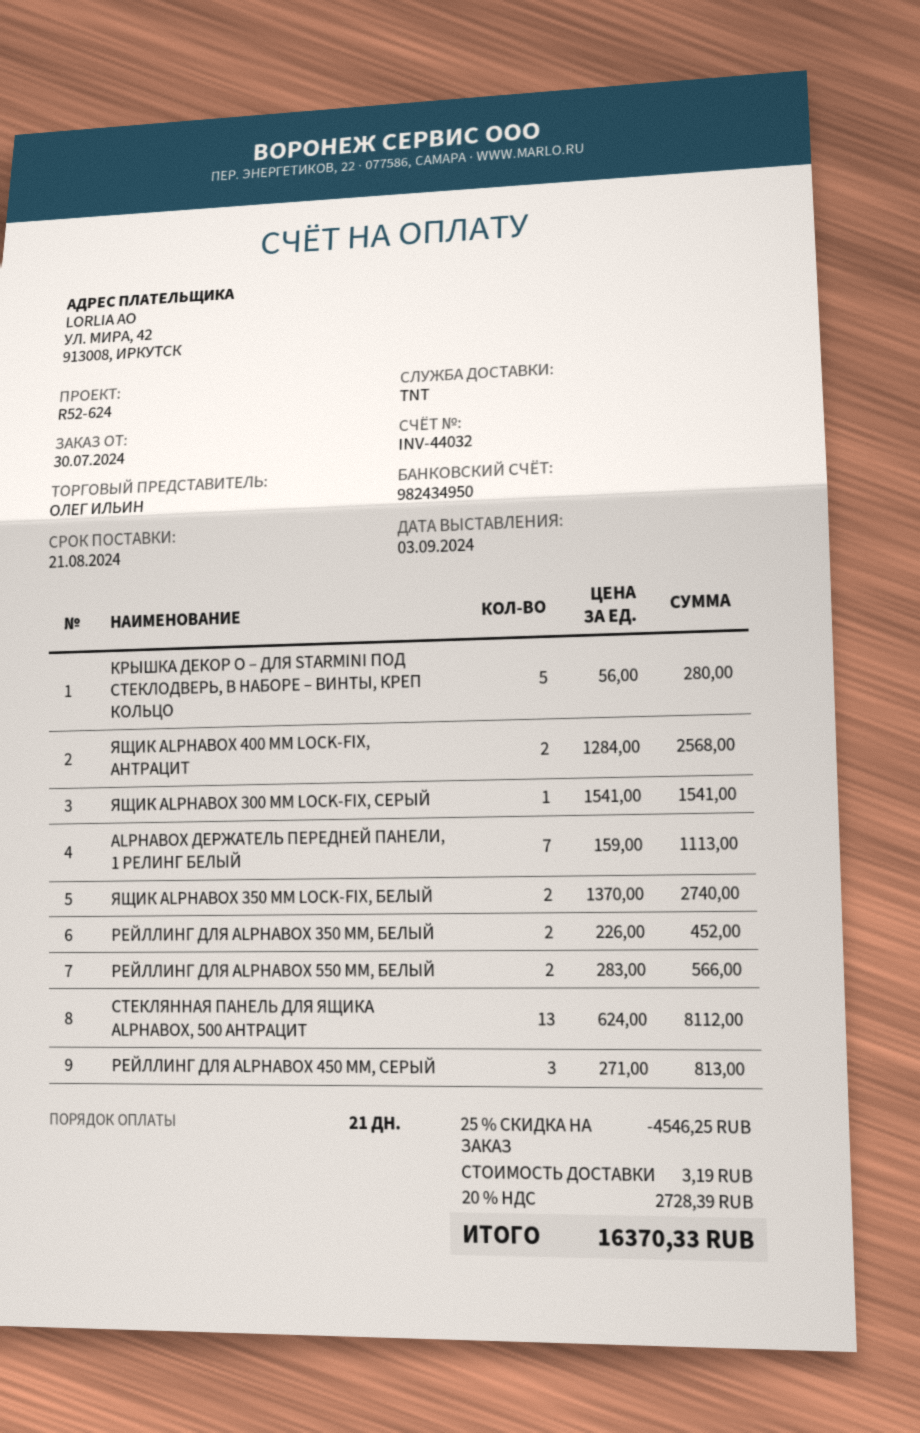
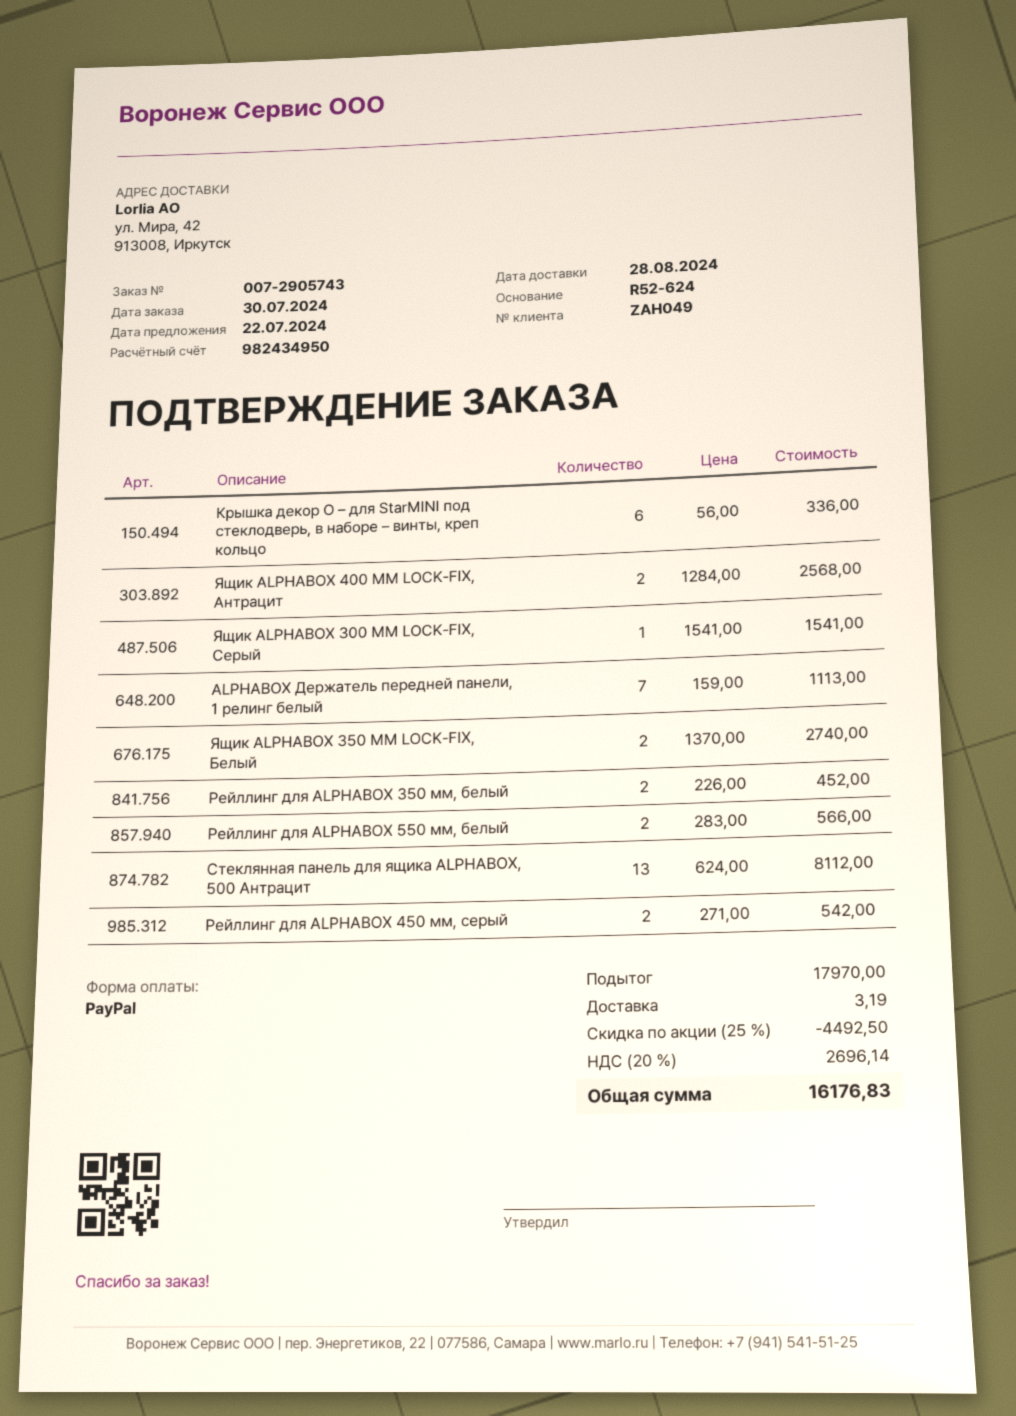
delivery date: 2024-08-21 -> 2024-08-28
КРЫШКА ДЕКОР О – ДЛЯ STARMINI ПОД СТЕКЛОДВЕРЬ, В НАБОРЕ – ВИНТЫ, КРЕП КОЛЬЦО: 5 x 56.00 = 280.00 -> 6 x 56.00 = 336.00
РЕЙЛЛИНГ ДЛЯ ALPHABOX 450 ММ, СЕРЫЙ: 3 x 271.00 = 813.00 -> 2 x 271.00 = 542.00
discount: 25% = 4546.25 -> 25% = 4492.50
tax: 20% = 2728.39 -> 20% = 2696.14
total: 16370.33 -> 16176.83

